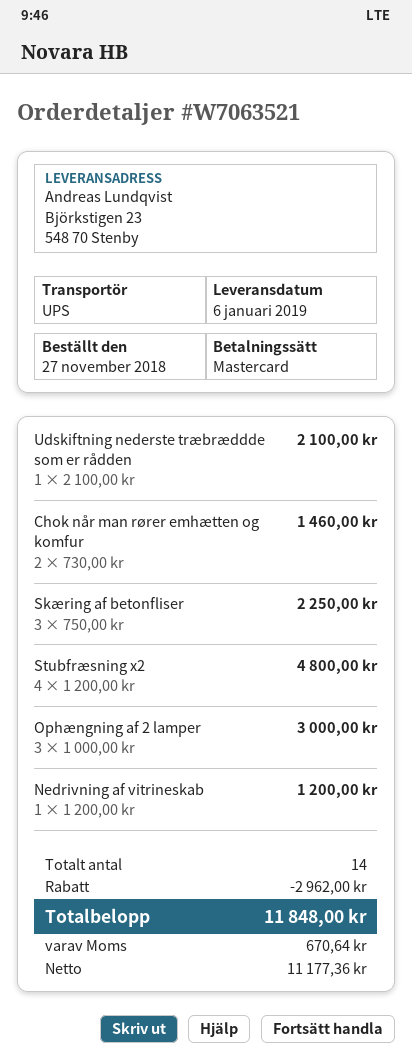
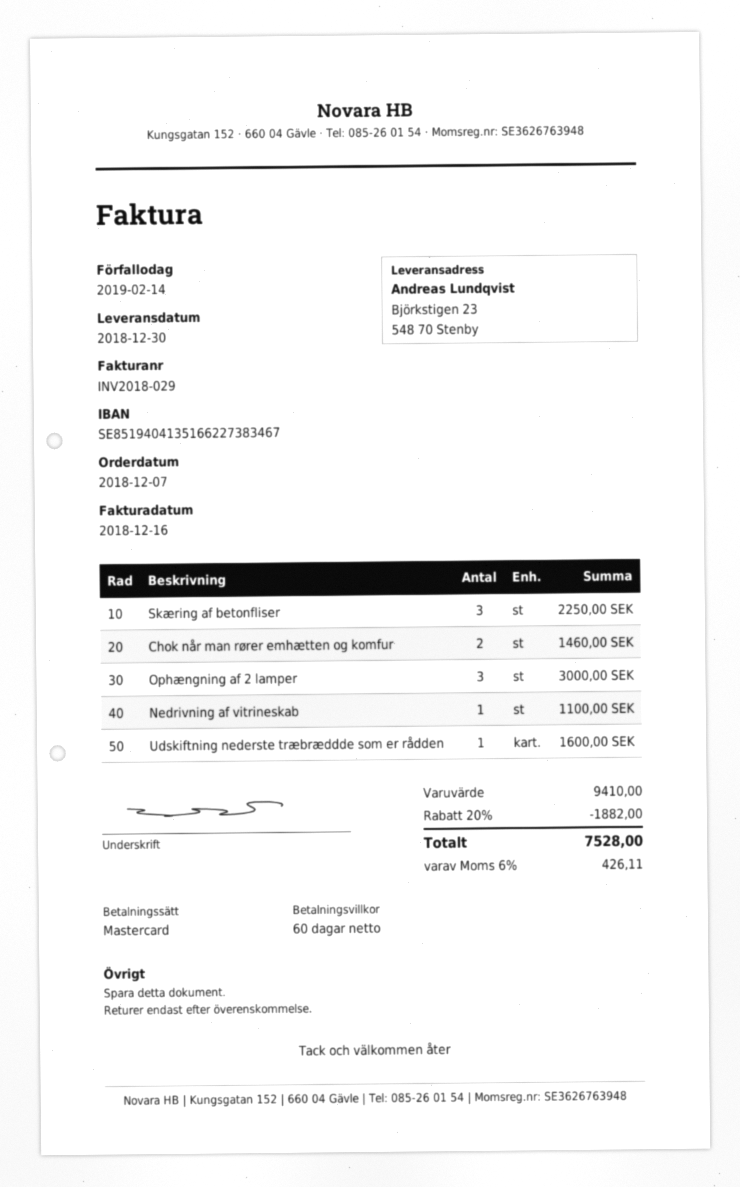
order date: 2018-11-27 -> 2018-12-07
delivery date: 2019-01-06 -> 2018-12-30
Udskiftning nederste træbræddde som er rådden: 1 for 2100.00 -> 1 for 1600.00
Stubfræsning x2: 4 for 4800.00 -> none
Nedrivning af vitrineskab: 1 for 1200.00 -> 1 for 1100.00
discount: 2962.00 -> 1882.00
tax: 670.64 -> 426.11
total: 11848.00 -> 7528.00

